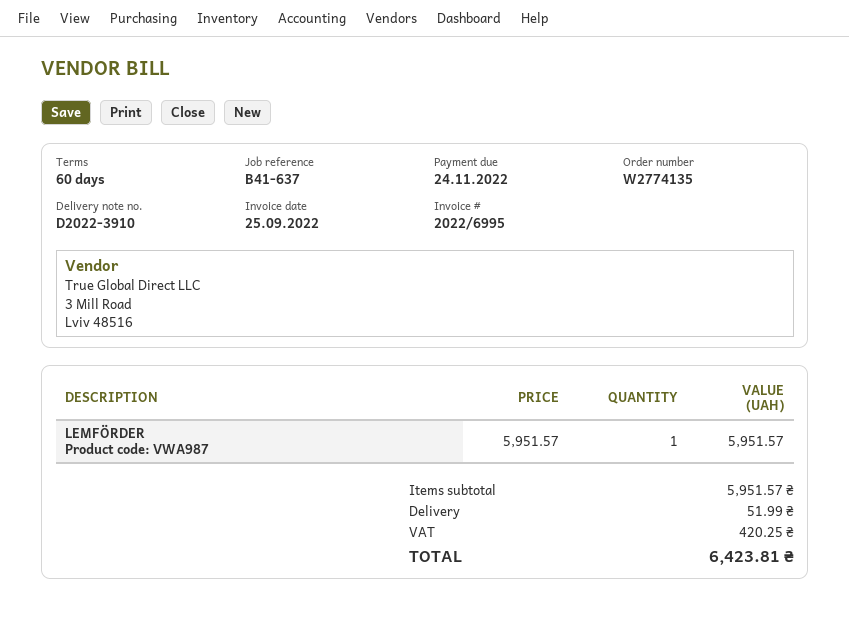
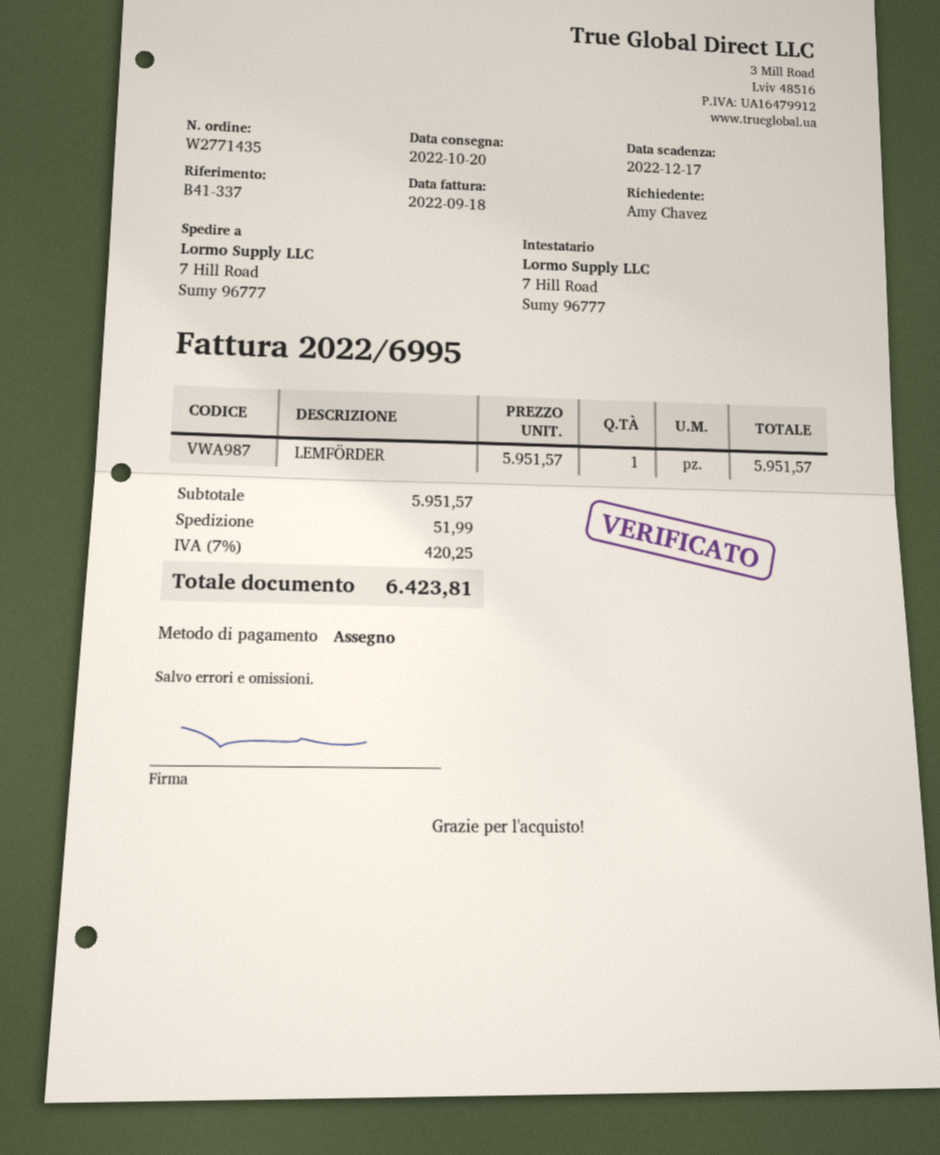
order number: W2774135 -> W2771435
invoice date: 2022-09-25 -> 2022-09-18
due date: 2022-11-24 -> 2022-12-17
reference: B41-637 -> B41-337

